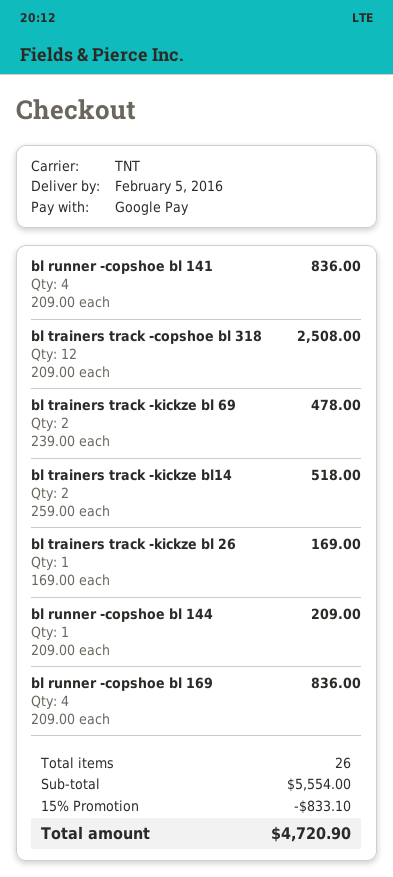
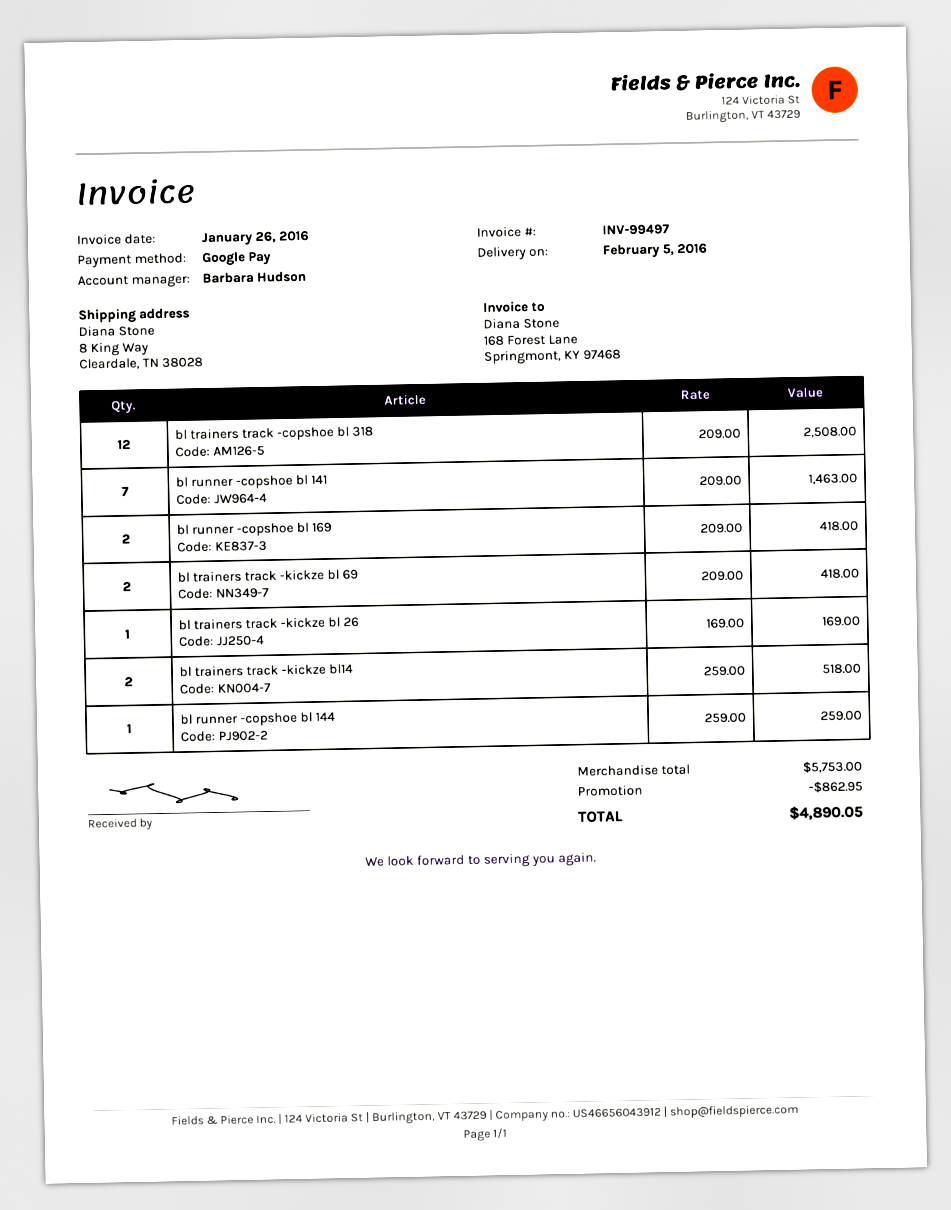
bl runner -copshoe bl 141: 4 x 209.00 = 836.00 -> 7 x 209.00 = 1463.00
bl trainers track -kickze bl 69: 2 x 239.00 = 478.00 -> 2 x 209.00 = 418.00
bl runner -copshoe bl 144: 1 x 209.00 = 209.00 -> 1 x 259.00 = 259.00
bl runner -copshoe bl 169: 4 x 209.00 = 836.00 -> 2 x 209.00 = 418.00
subtotal: 5554.00 -> 5753.00
discount: 833.10 -> 862.95
total: 4720.90 -> 4890.05

